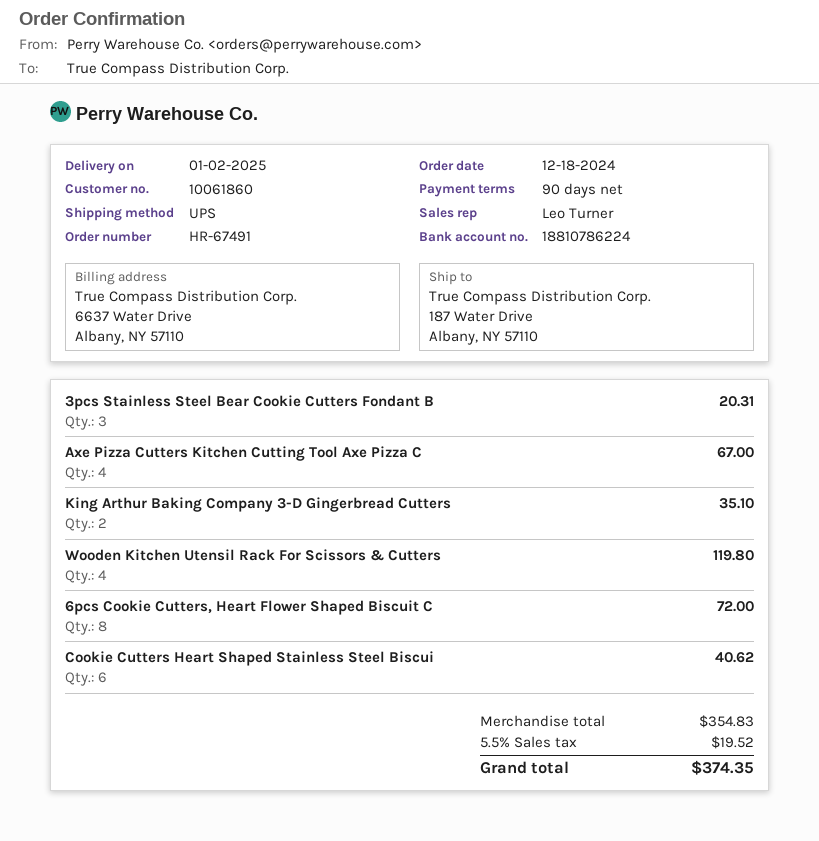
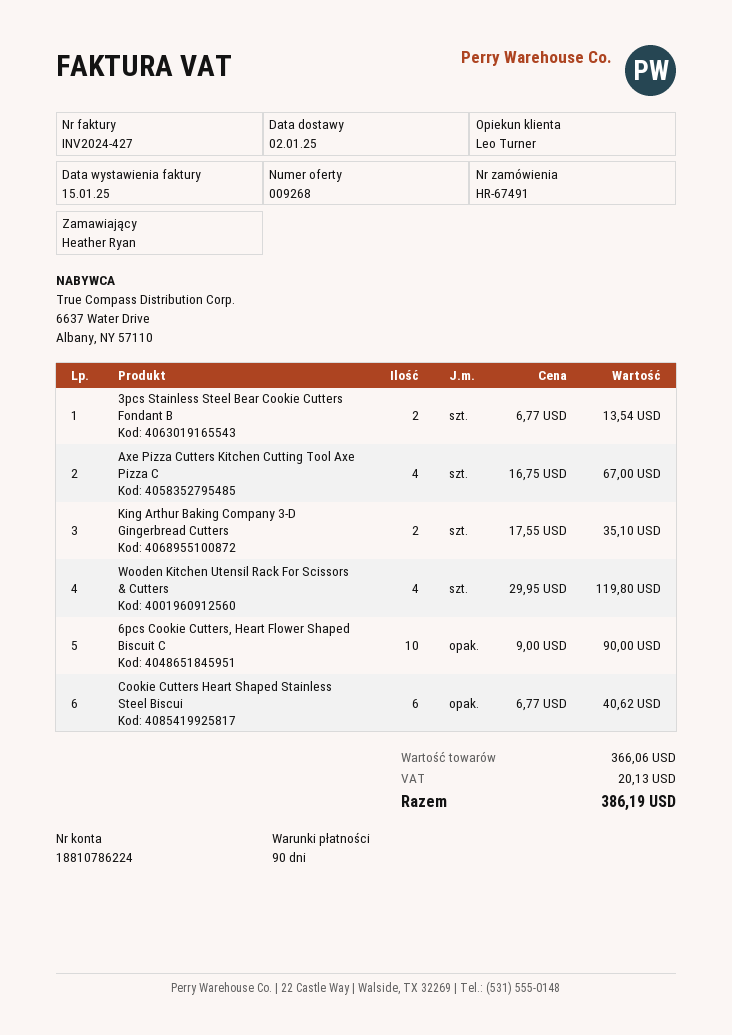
3pcs Stainless Steel Bear Cookie Cutters Fondant B: 3 for 20.31 -> 2 for 13.54
6pcs Cookie Cutters, Heart Flower Shaped Biscuit C: 8 for 72.00 -> 10 for 90.00
subtotal: 354.83 -> 366.06
tax: 19.52 -> 20.13
total: 374.35 -> 386.19

